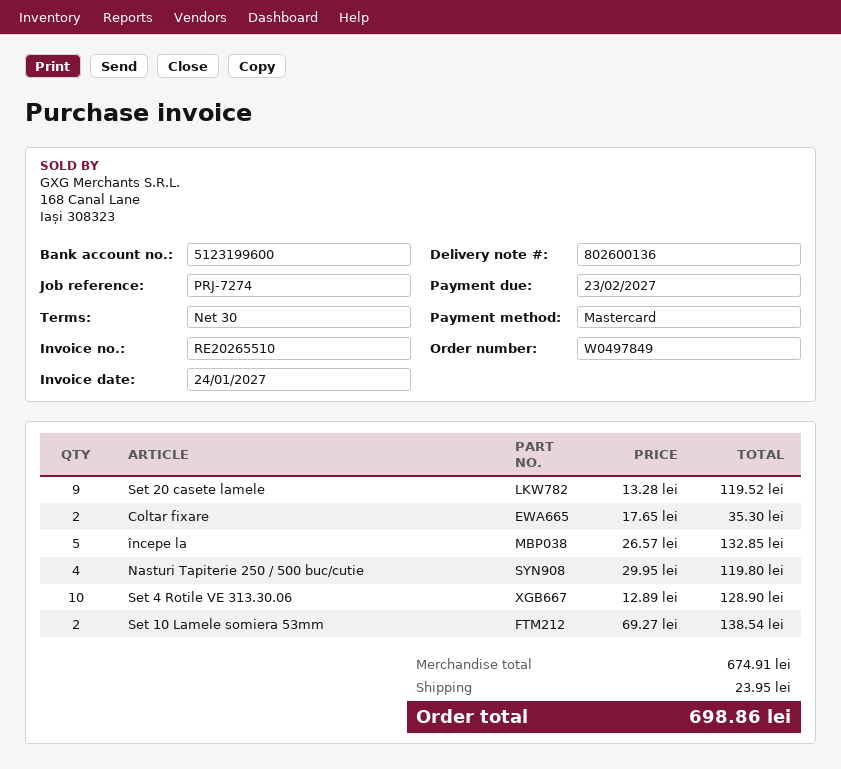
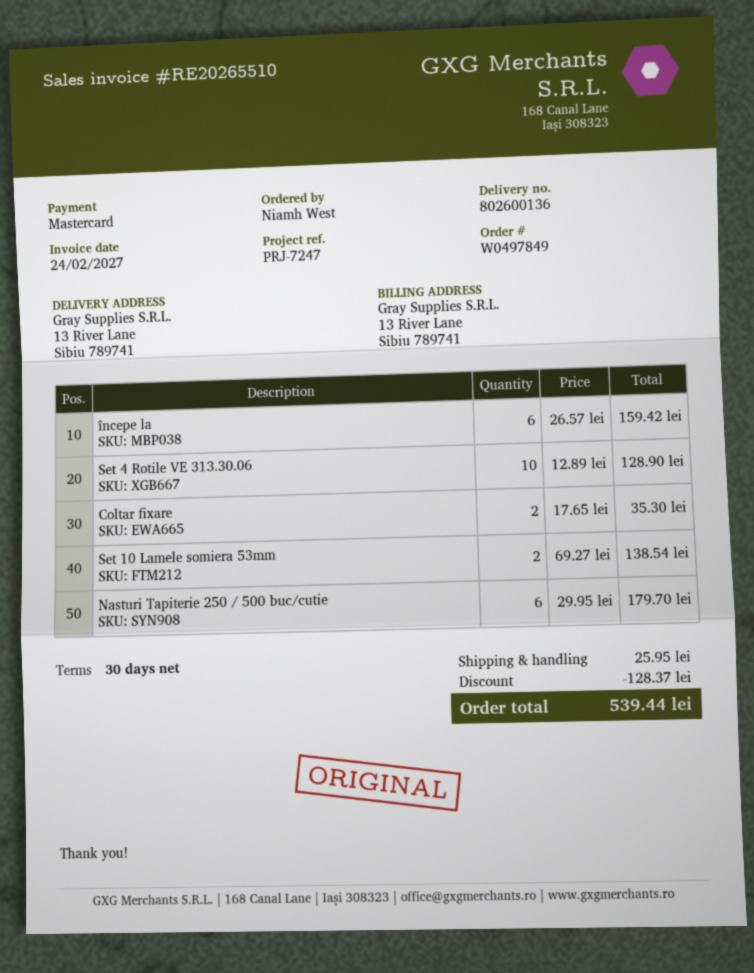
invoice date: 2027-01-24 -> 2027-02-24
reference: PRJ-7274 -> PRJ-7247
Set 20 casete lamele: 9 x 13.28 = 119.52 -> none
începe la: 5 x 26.57 = 132.85 -> 6 x 26.57 = 159.42
Nasturi Tapiterie 250 / 500 buc/cutie: 4 x 29.95 = 119.80 -> 6 x 29.95 = 179.70
discount: none -> 128.37
shipping: 23.95 -> 25.95
total: 698.86 -> 539.44

